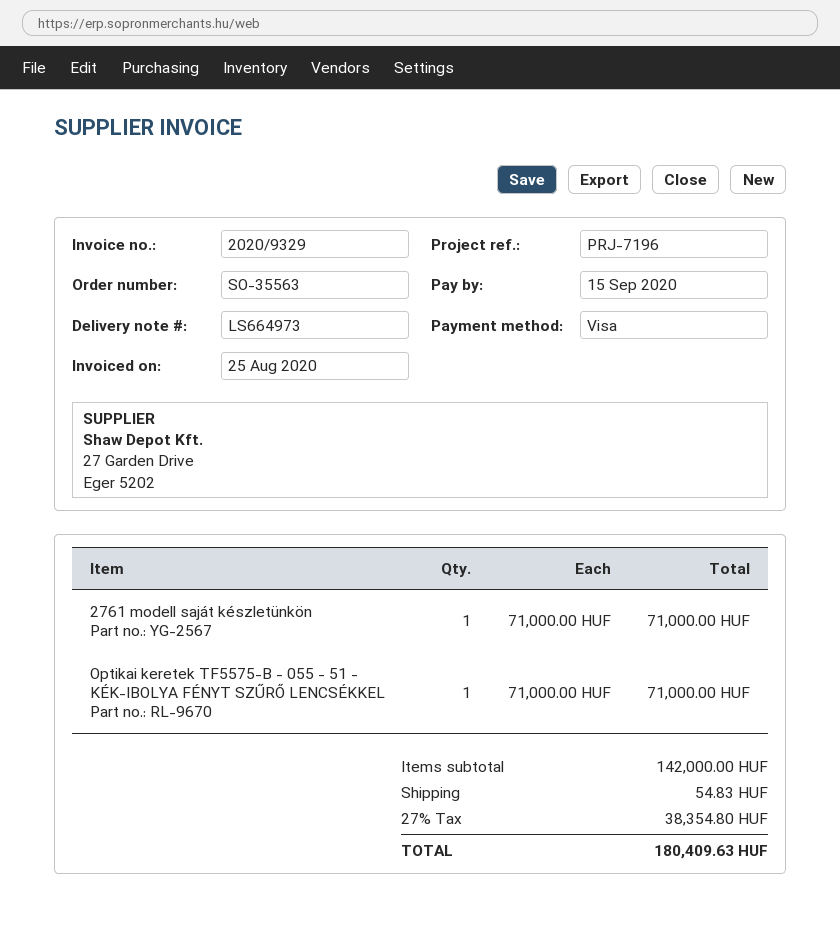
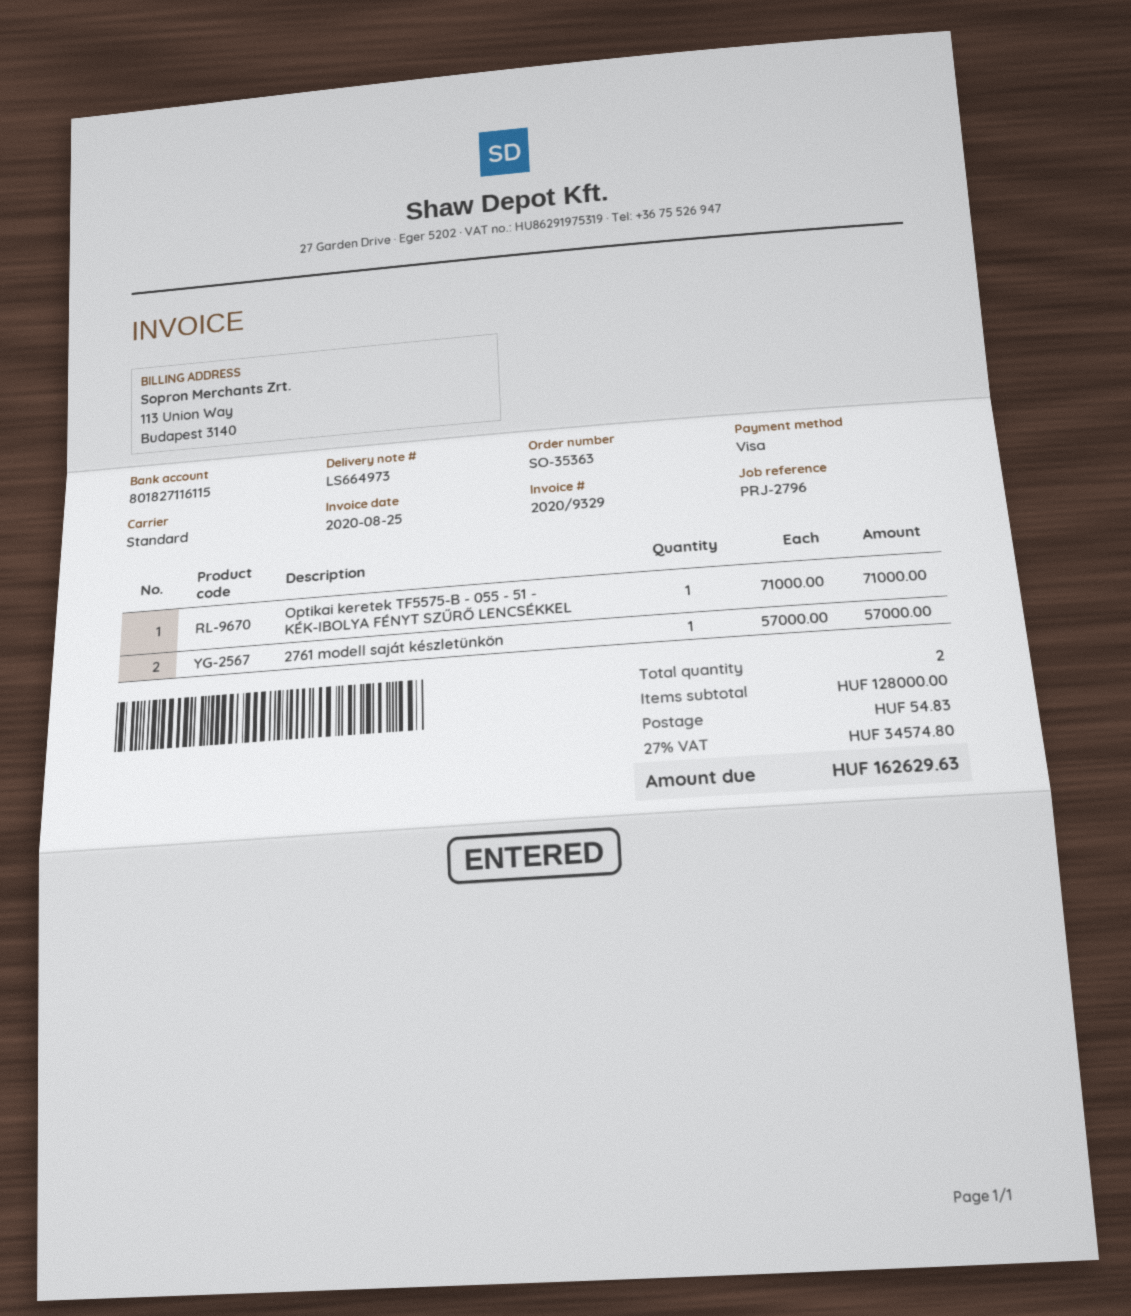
order number: SO-35563 -> SO-35363
reference: PRJ-7196 -> PRJ-2796
2761 modell saját készletünkön: 1 x 71000.00 = 71000.00 -> 1 x 57000.00 = 57000.00
subtotal: 142000.00 -> 128000.00
tax: 27% = 38354.80 -> 27% = 34574.80
total: 180409.63 -> 162629.63

